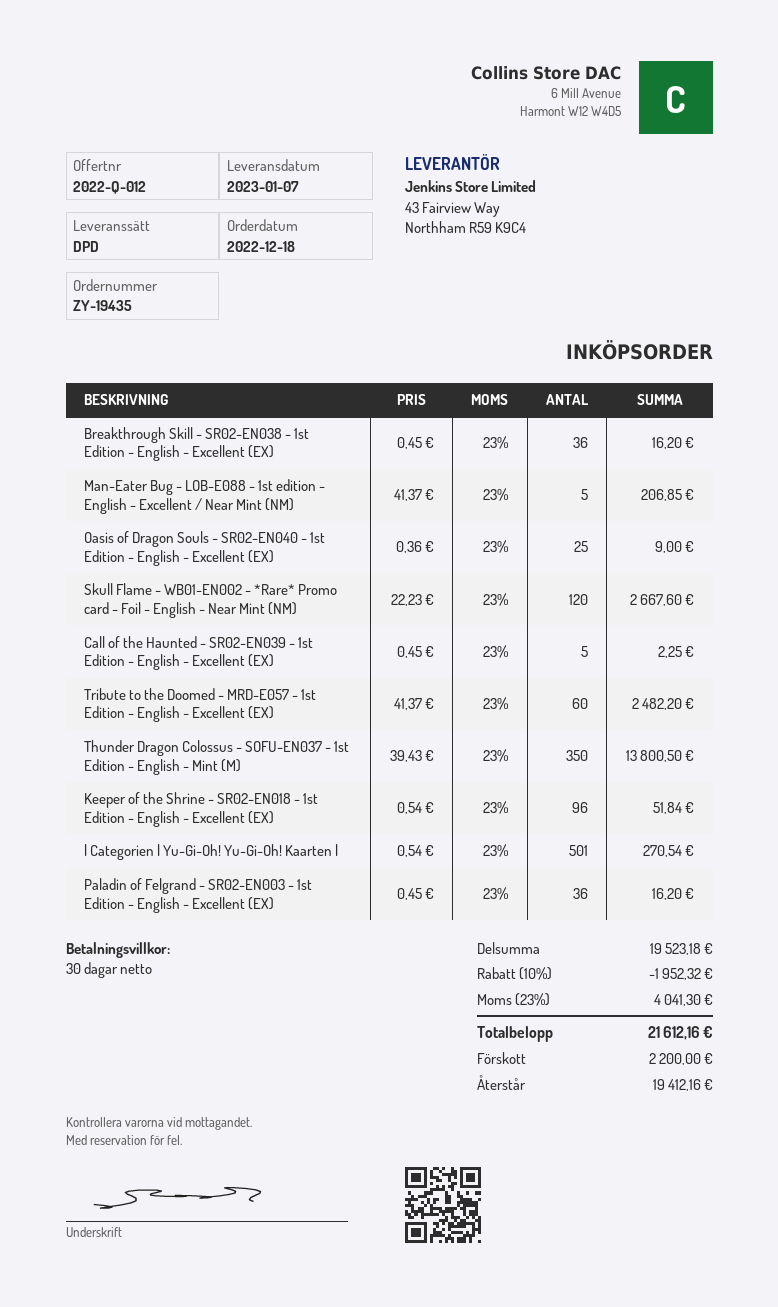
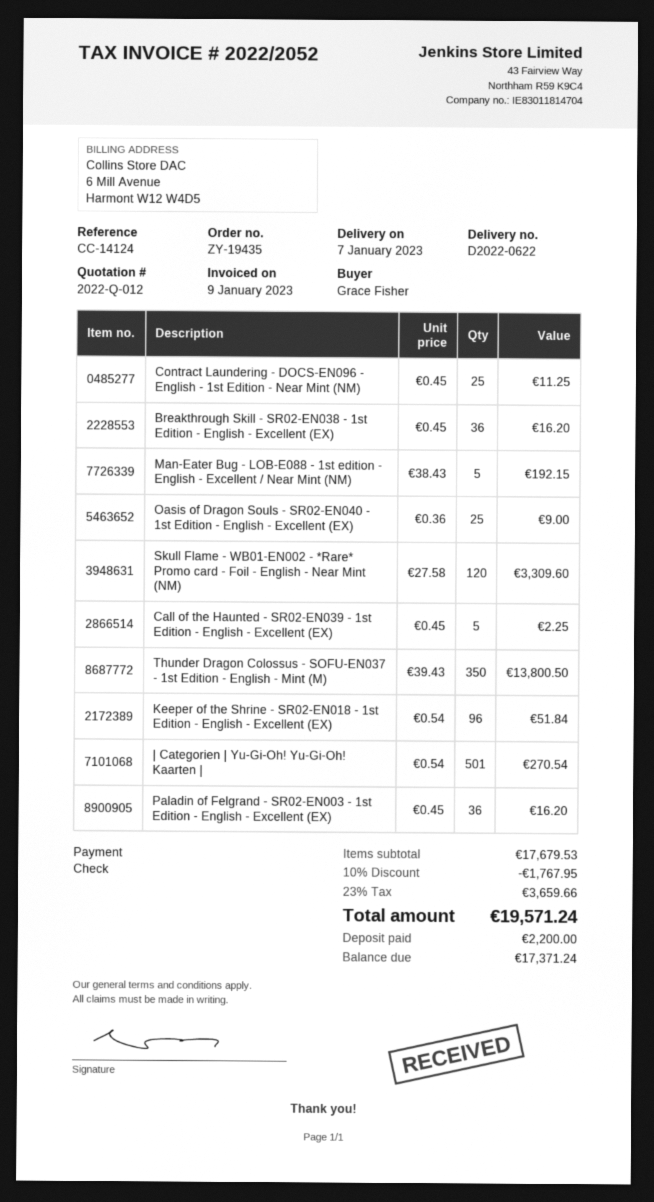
Man-Eater Bug - LOB-E088 - 1st edition - English - Excellent / Near Mint (NM): 5 x 41.37 = 206.85 -> 5 x 38.43 = 192.15
Skull Flame - WB01-EN002 - *Rare* Promo card - Foil - English - Near Mint (NM): 120 x 22.23 = 2667.60 -> 120 x 27.58 = 3309.60
Tribute to the Doomed - MRD-E057 - 1st Edition - English - Excellent (EX): 60 x 41.37 = 2482.20 -> none
Contract Laundering - DOCS-EN096 - English - 1st Edition - Near Mint (NM): none -> 25 x 0.45 = 11.25
subtotal: 19523.18 -> 17679.53
discount: 10% = 1952.32 -> 10% = 1767.95
tax: 23% = 4041.30 -> 23% = 3659.66
total: 21612.16 -> 19571.24
balance: 19412.16 -> 17371.24

